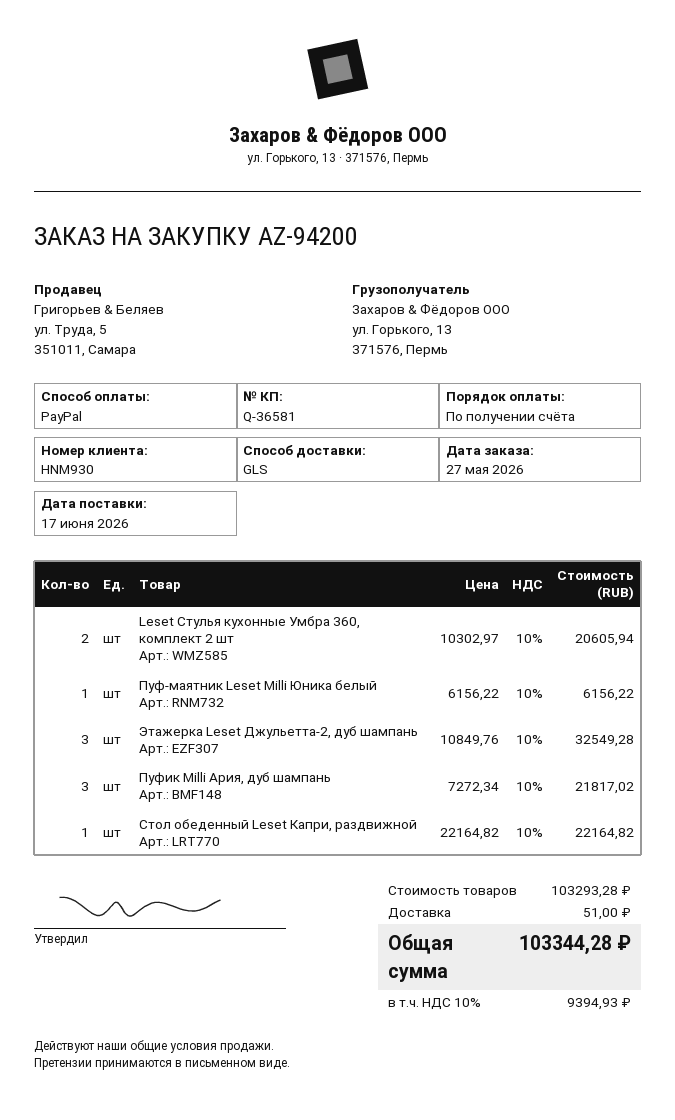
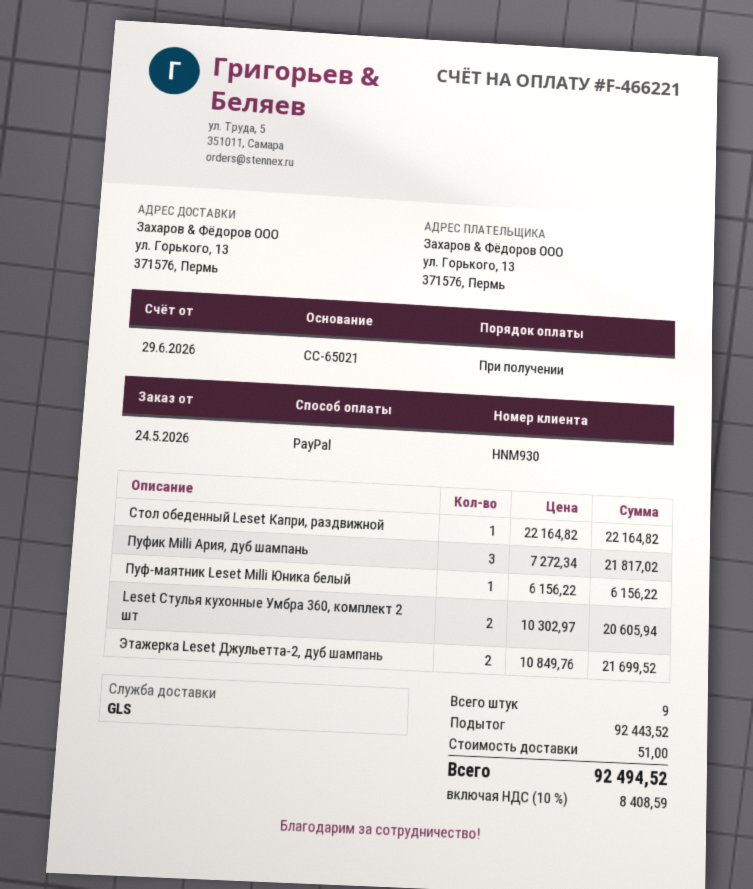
order date: 2026-05-27 -> 2026-05-24
Этажерка Leset Джульетта-2, дуб шампань: 3 x 10849.76 = 32549.28 -> 2 x 10849.76 = 21699.52
subtotal: 103293.28 -> 92443.52
tax: 10% = 9394.93 -> 10% = 8408.59
total: 103344.28 -> 92494.52

